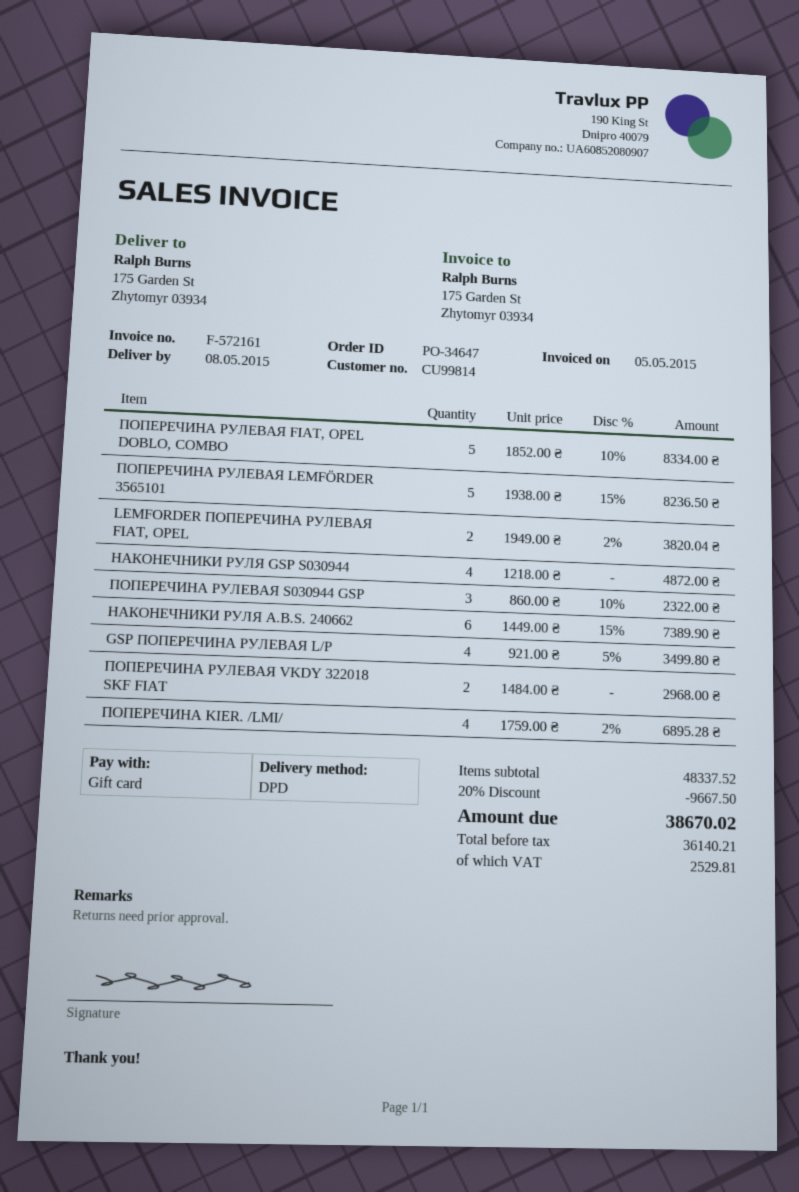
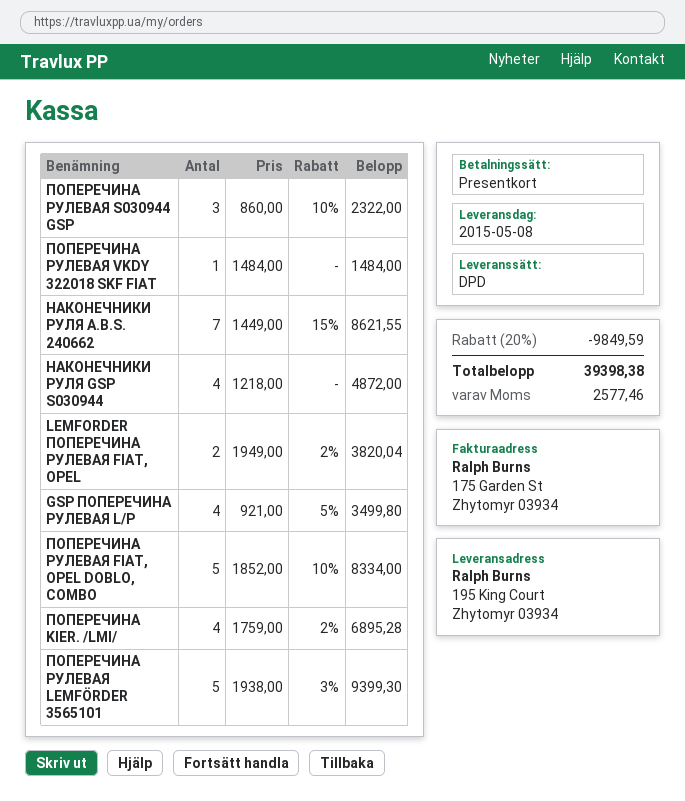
ship to: 175 Garden St, Zhytomyr 03934 -> 195 King Court, Zhytomyr 03934
ПОПЕРЕЧИНА РУЛЕВАЯ LEMFÖRDER 3565101: 5 x 1938.00 - 15% = 8236.50 -> 5 x 1938.00 - 3% = 9399.30
НАКОНЕЧНИКИ РУЛЯ A.B.S. 240662: 6 x 1449.00 - 15% = 7389.90 -> 7 x 1449.00 - 15% = 8621.55
ПОПЕРЕЧИНА РУЛЕВАЯ VKDY 322018 SKF FIAT: 2 x 1484.00 = 2968.00 -> 1 x 1484.00 = 1484.00
discount: 20% = 9667.50 -> 20% = 9849.59
tax: 2529.81 -> 2577.46
total: 38670.02 -> 39398.38

